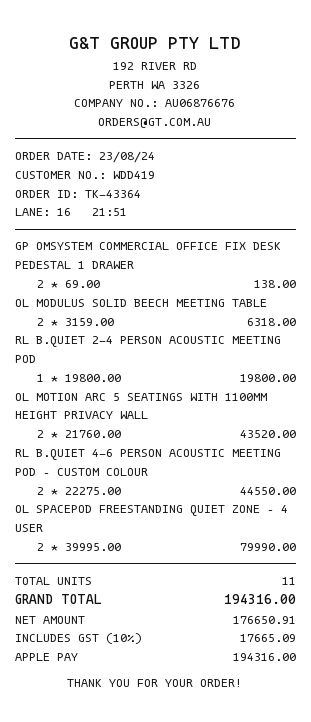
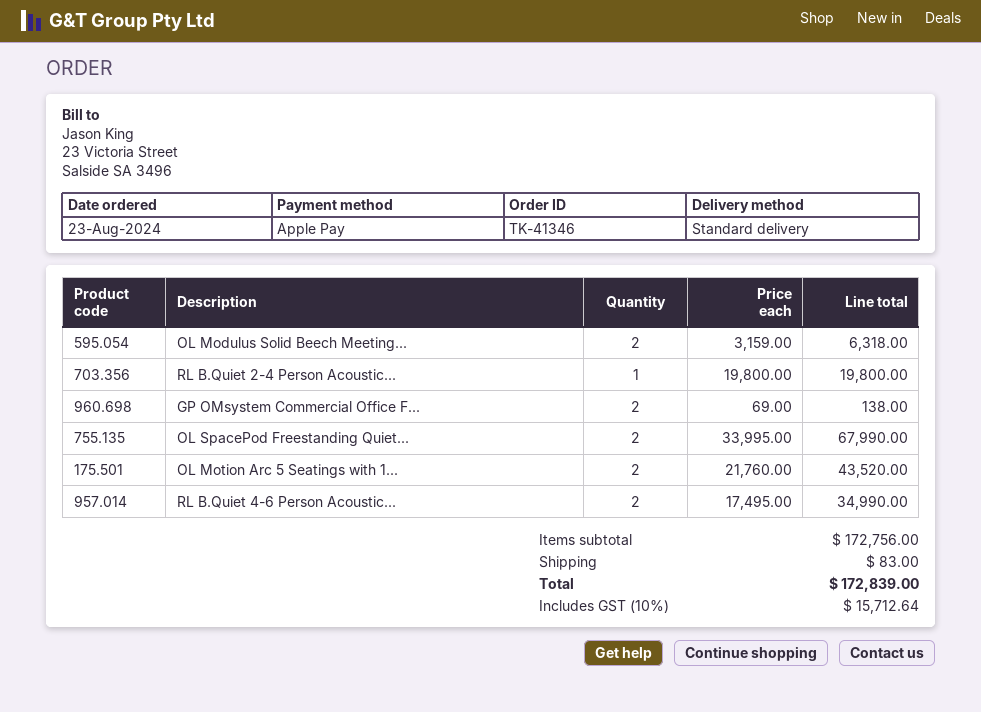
order number: TK-43364 -> TK-41346
RL B.QUIET 4-6 PERSON ACOUSTIC MEETING POD – CUSTOM COLOUR: 2 x 22275.00 = 44550.00 -> 2 x 17495.00 = 34990.00
OL SPACEPOD FREESTANDING QUIET ZONE – 4 USER: 2 x 39995.00 = 79990.00 -> 2 x 33995.00 = 67990.00
shipping: none -> 83.00
tax: 10% = 17665.09 -> 10% = 15712.64
total: 194316.00 -> 172839.00

